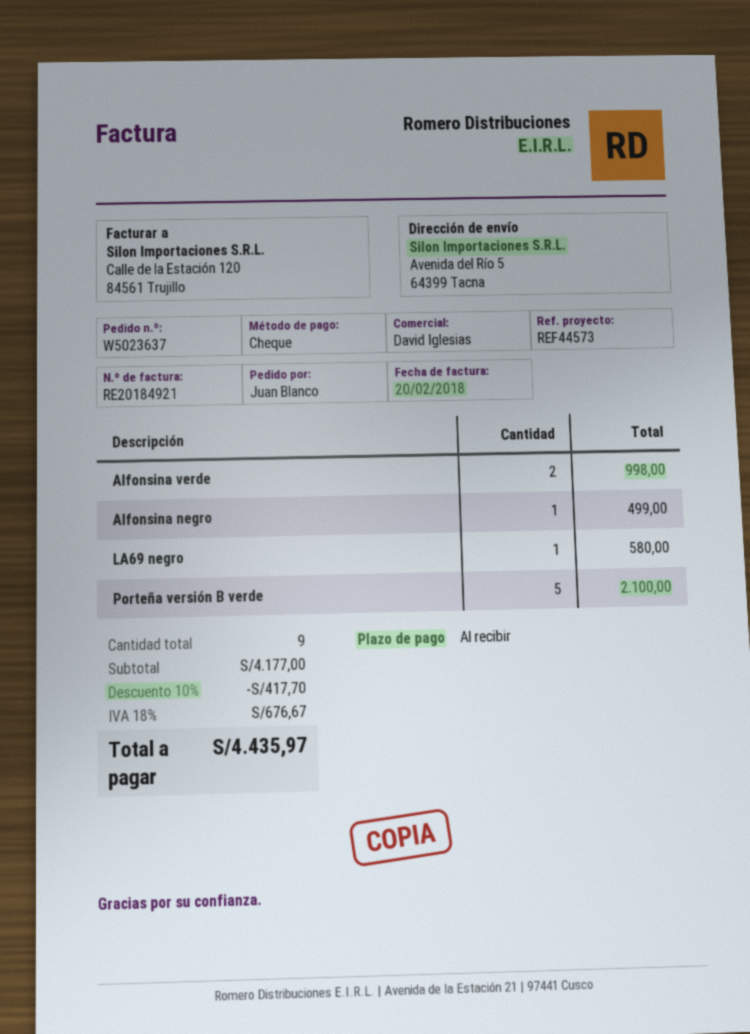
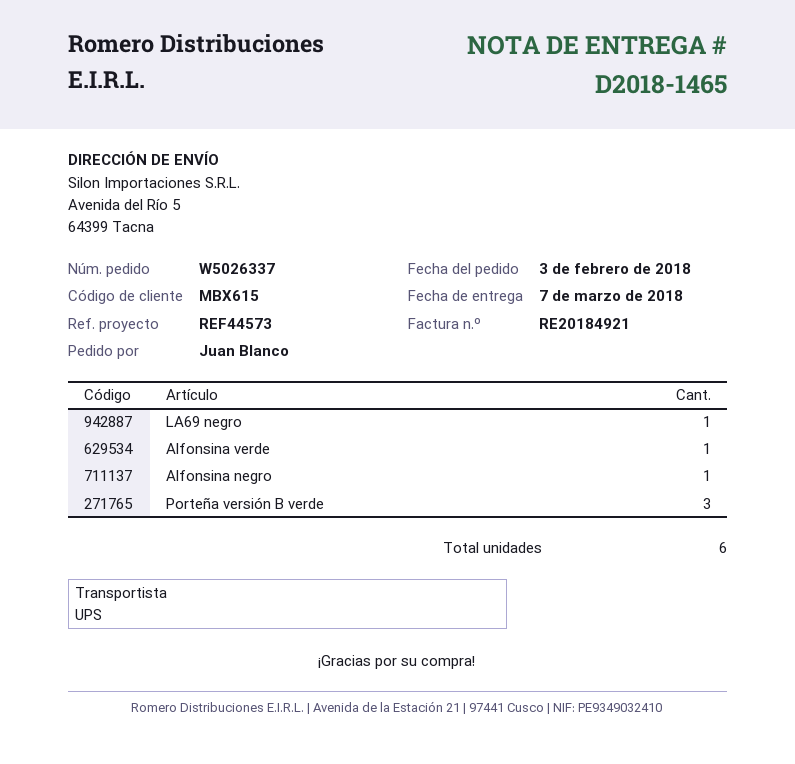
order number: W5023637 -> W5026337
Alfonsina verde: 2 -> 1
Porteña versión B verde: 5 -> 3
total quantity: 9 -> 6

